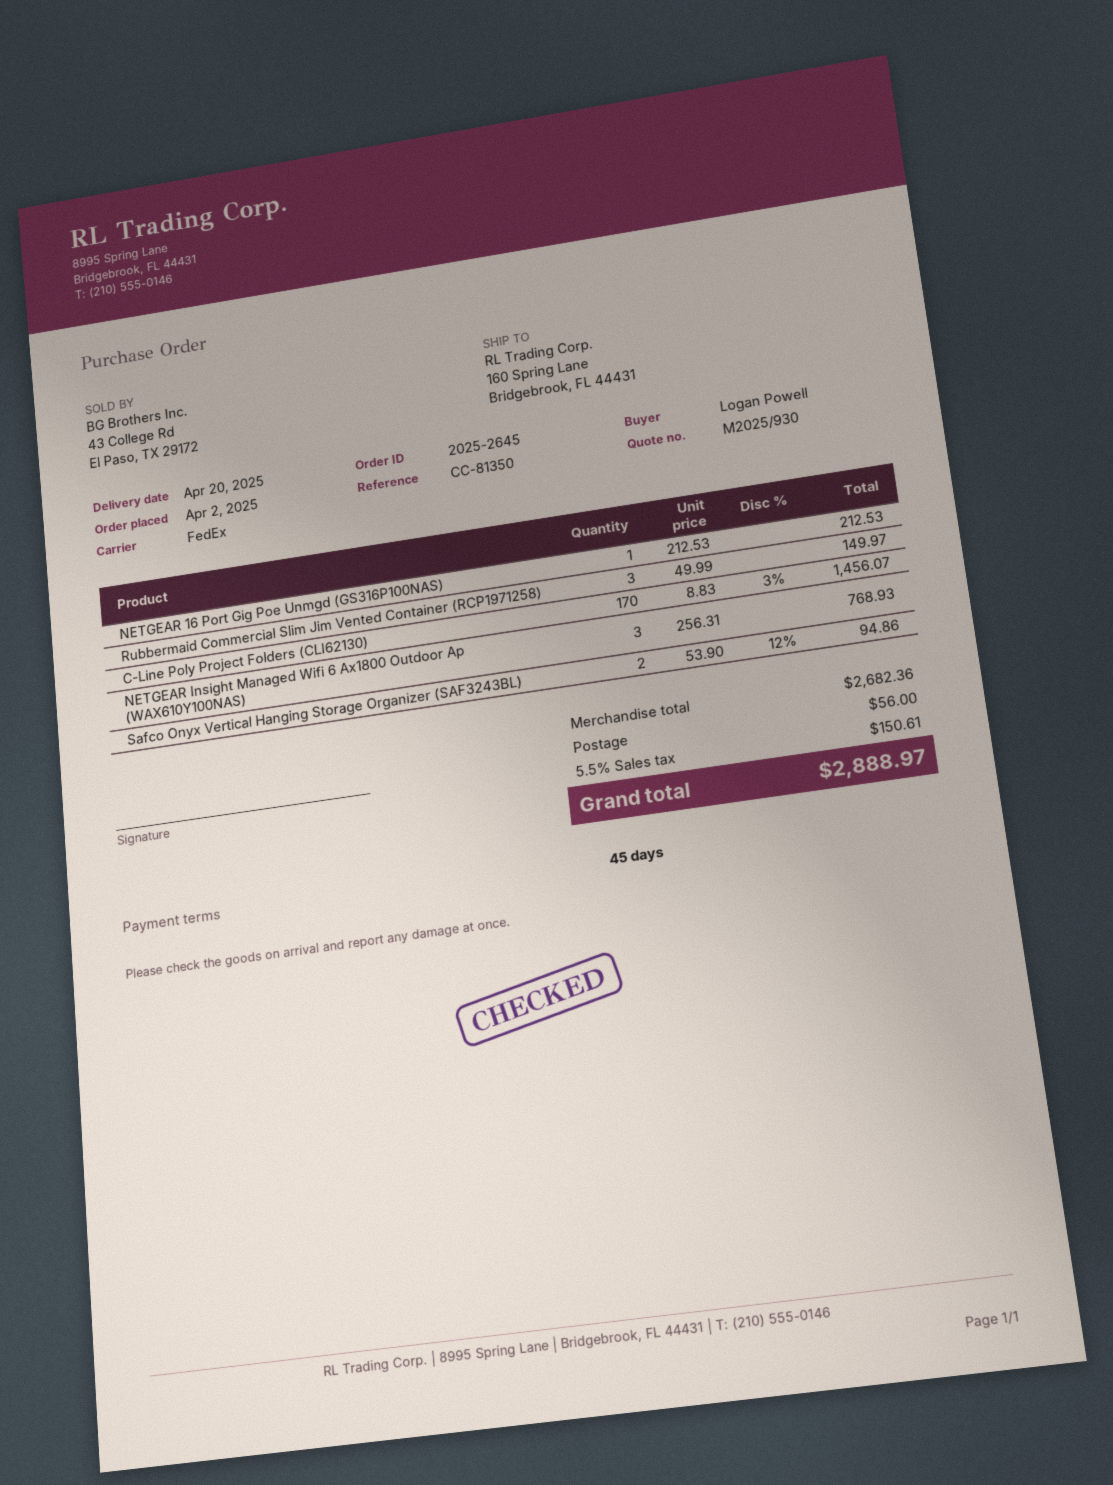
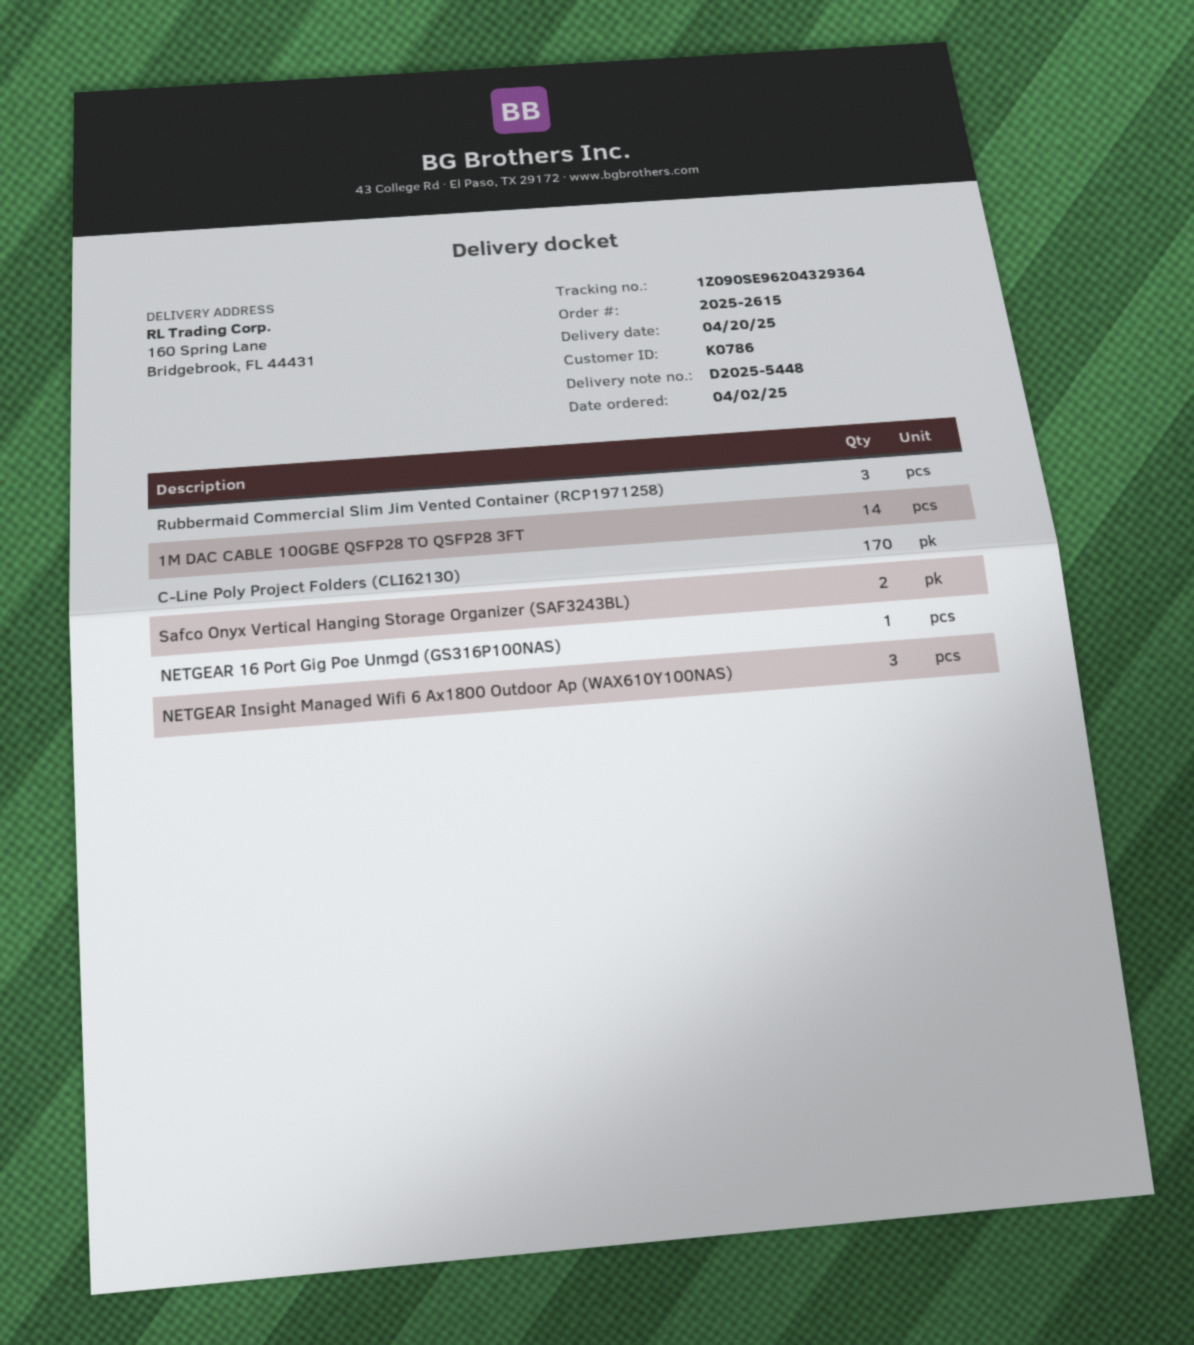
order number: 2025-2645 -> 2025-2615
1M DAC CABLE 100GBE QSFP28 TO QSFP28 3FT: none -> 14

